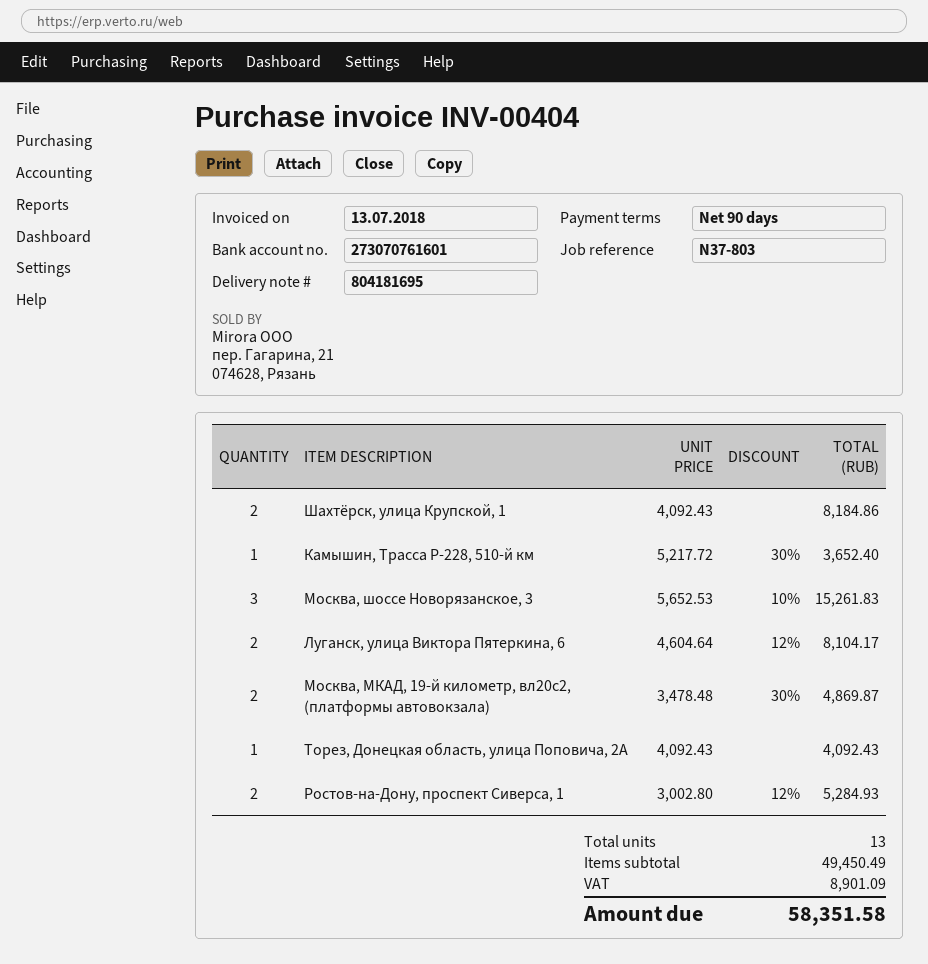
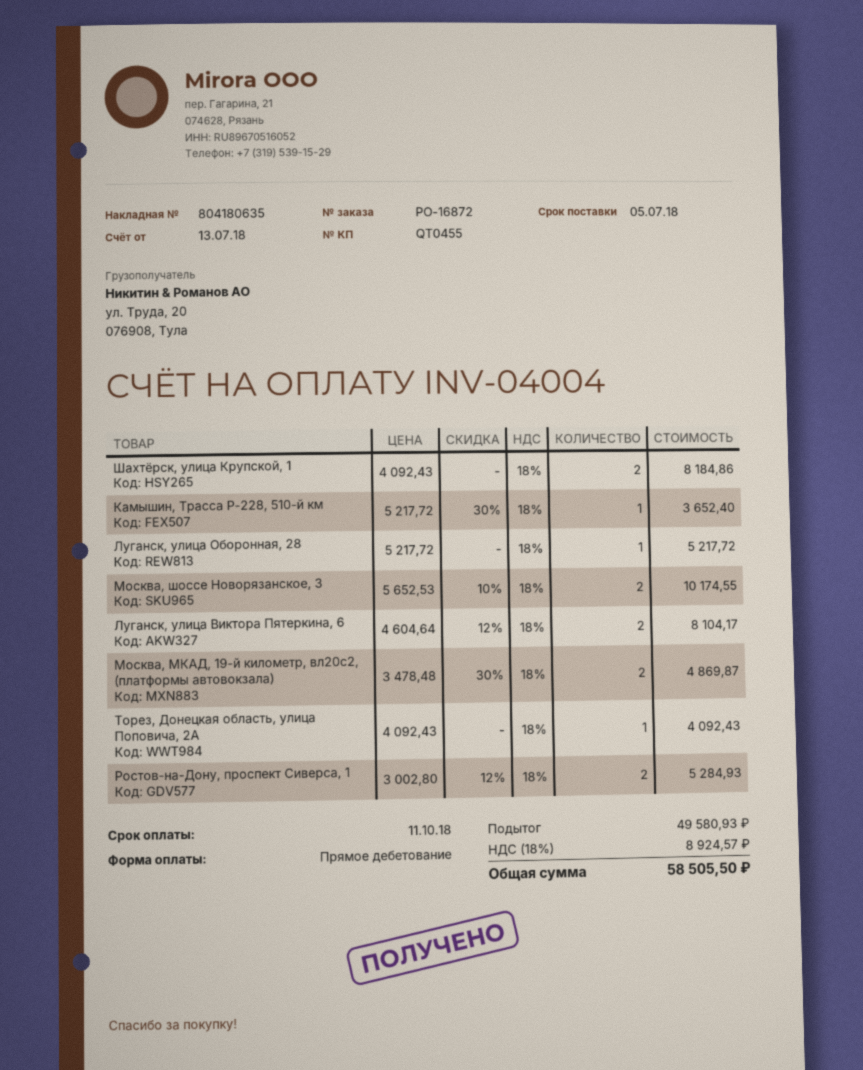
delivery note number: 804181695 -> 804180635
invoice number: INV-00404 -> INV-04004
Москва, шоссе Новорязанское, 3: 3 x 5652.53 - 10% = 15261.83 -> 2 x 5652.53 - 10% = 10174.55
Луганск, улица Оборонная, 28: none -> 1 x 5217.72 = 5217.72
subtotal: 49450.49 -> 49580.93
tax: 8901.09 -> 8924.57
total: 58351.58 -> 58505.50

